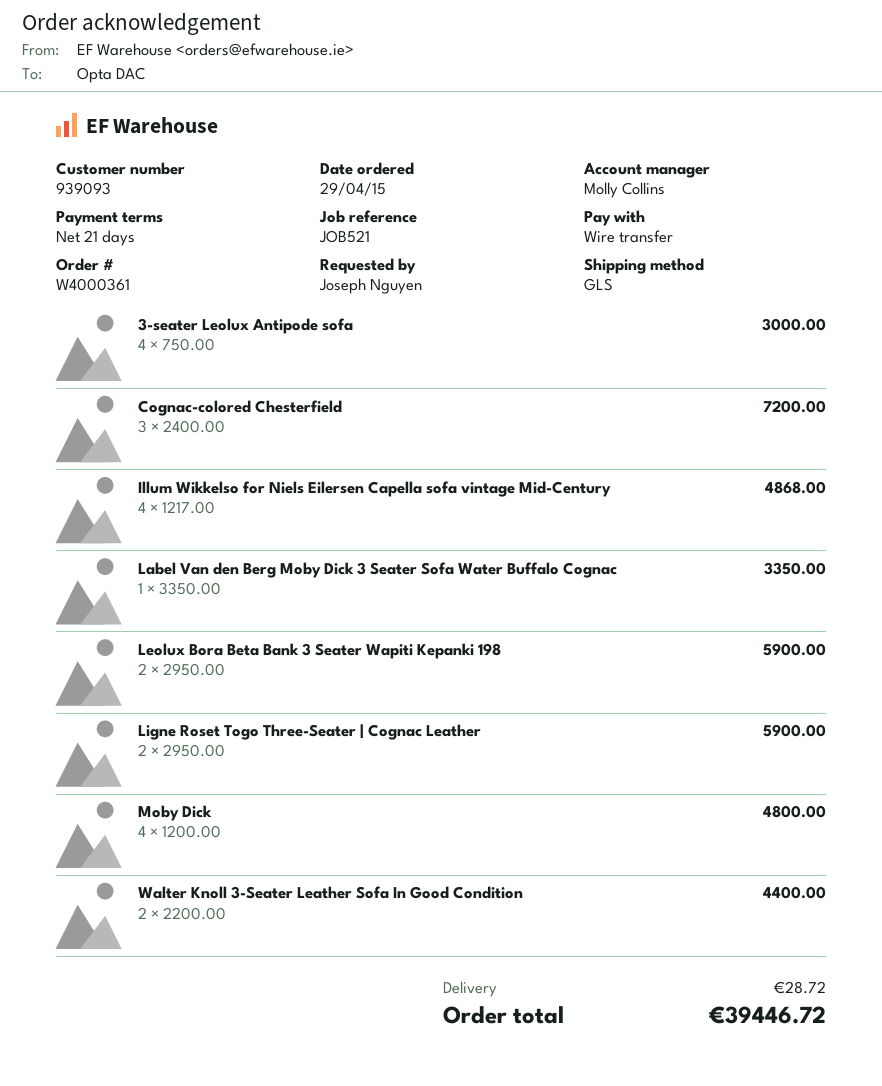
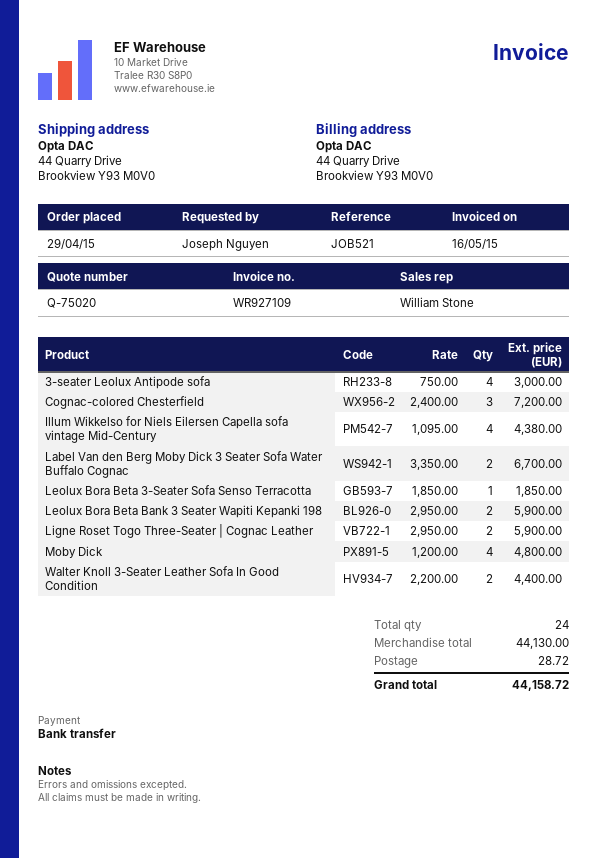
sales rep: Molly Collins -> William Stone
Illum Wikkelso for Niels Eilersen Capella sofa vintage Mid-Century: 4 x 1217.00 = 4868.00 -> 4 x 1095.00 = 4380.00
Label Van den Berg Moby Dick 3 Seater Sofa Water Buffalo Cognac: 1 x 3350.00 = 3350.00 -> 2 x 3350.00 = 6700.00
Leolux Bora Beta 3-Seater Sofa Senso Terracotta: none -> 1 x 1850.00 = 1850.00
total: 39446.72 -> 44158.72

